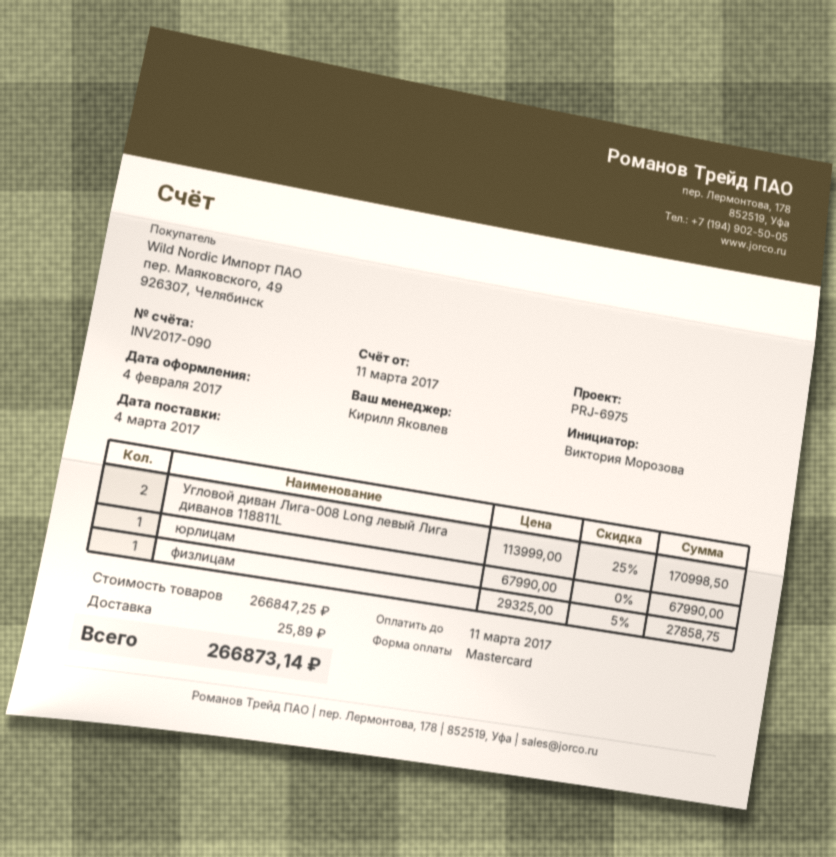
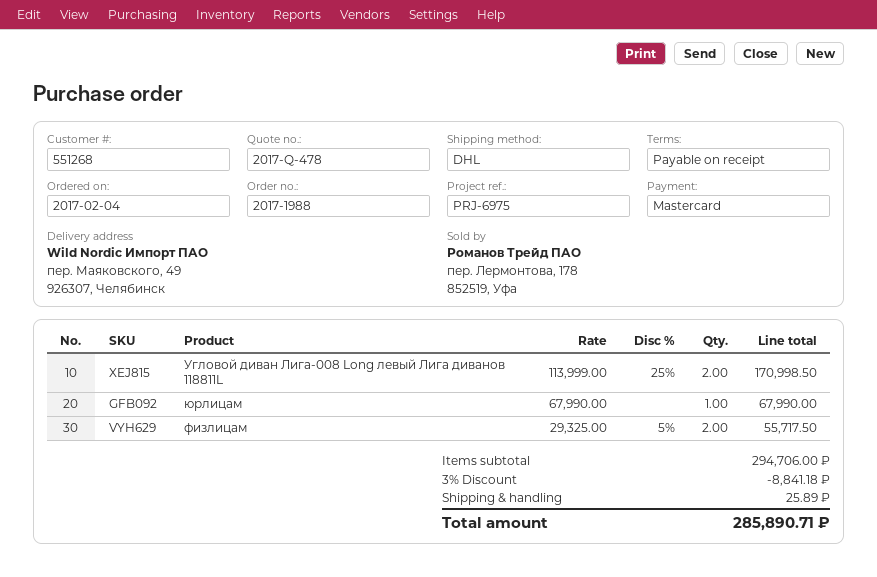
физлицам: 1 x 29325.00 - 5% = 27858.75 -> 2 x 29325.00 - 5% = 55717.50
subtotal: 266847.25 -> 294706.00
discount: none -> 3% = 8841.18
total: 266873.14 -> 285890.71

